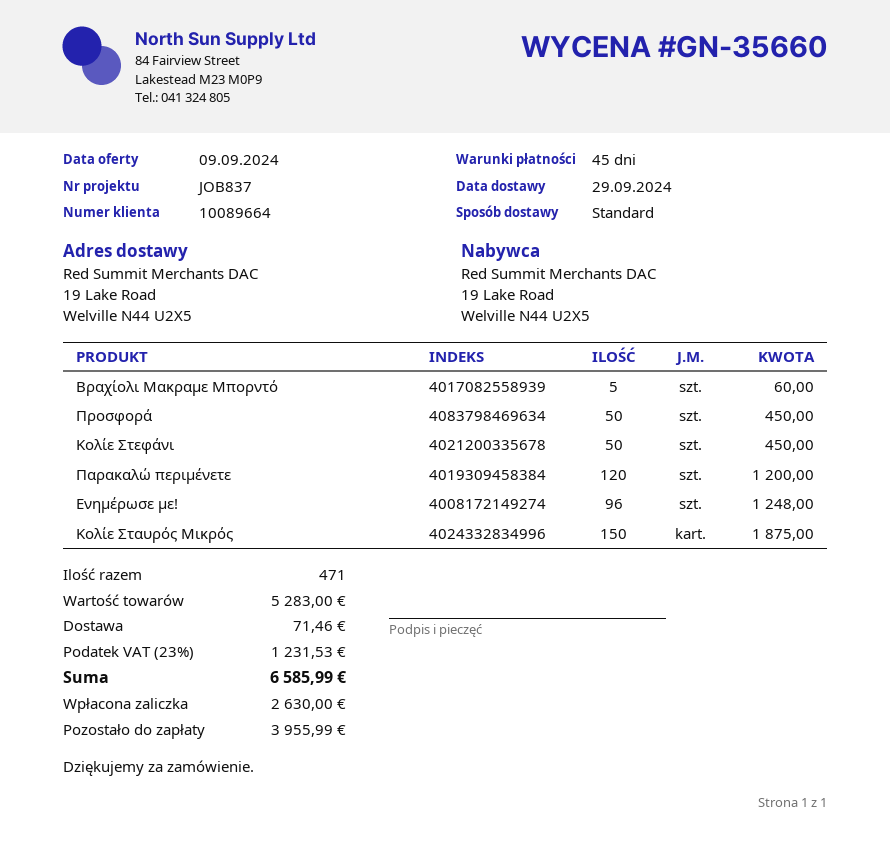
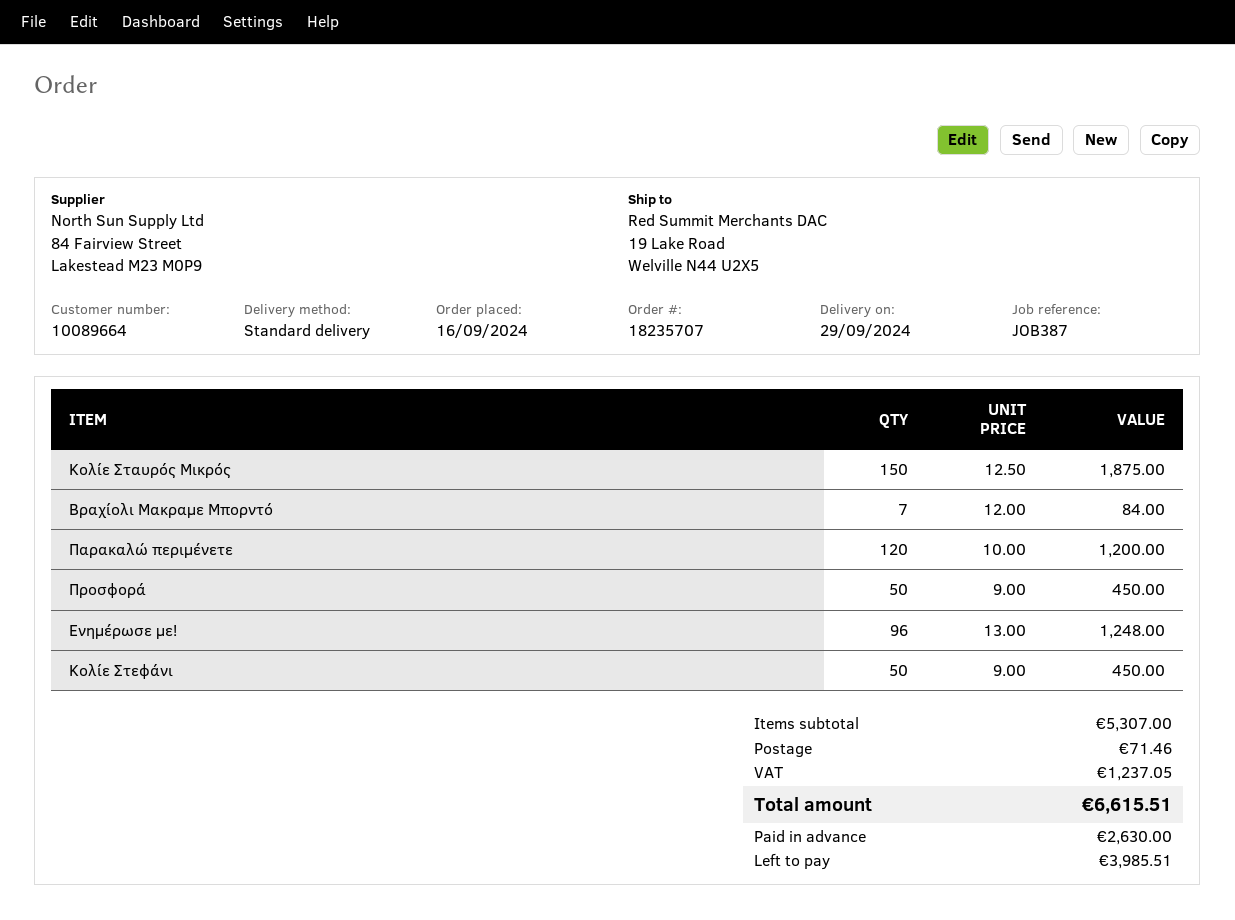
reference: JOB837 -> JOB387
Βραχίολι Μακραμε Μπορντό: 5 for 60.00 -> 7 for 84.00
subtotal: 5283.00 -> 5307.00
tax: 1231.53 -> 1237.05
total: 6585.99 -> 6615.51
balance: 3955.99 -> 3985.51

